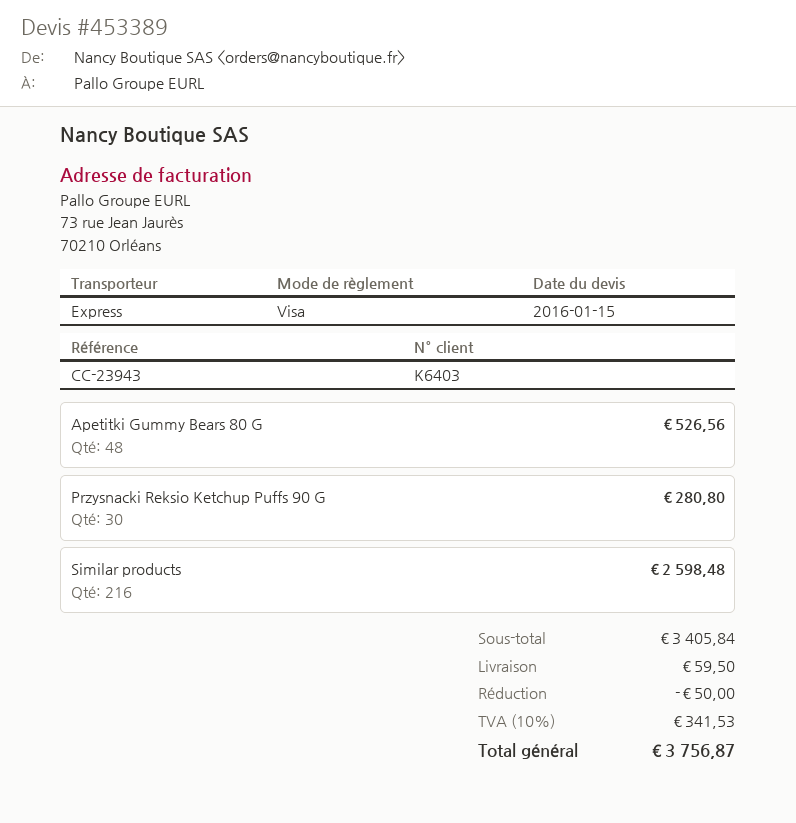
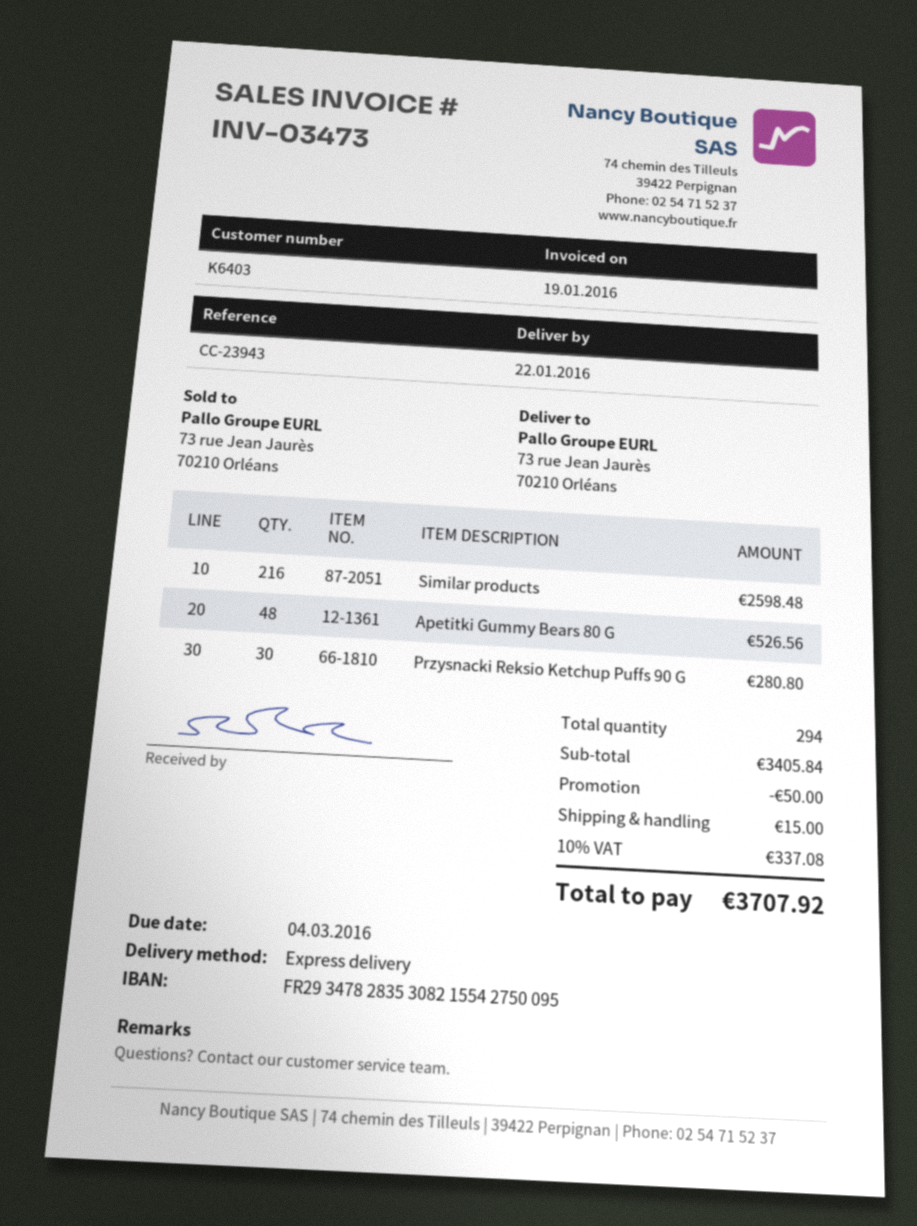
shipping: 59.50 -> 15.00
tax: 10% = 341.53 -> 10% = 337.08
total: 3756.87 -> 3707.92

